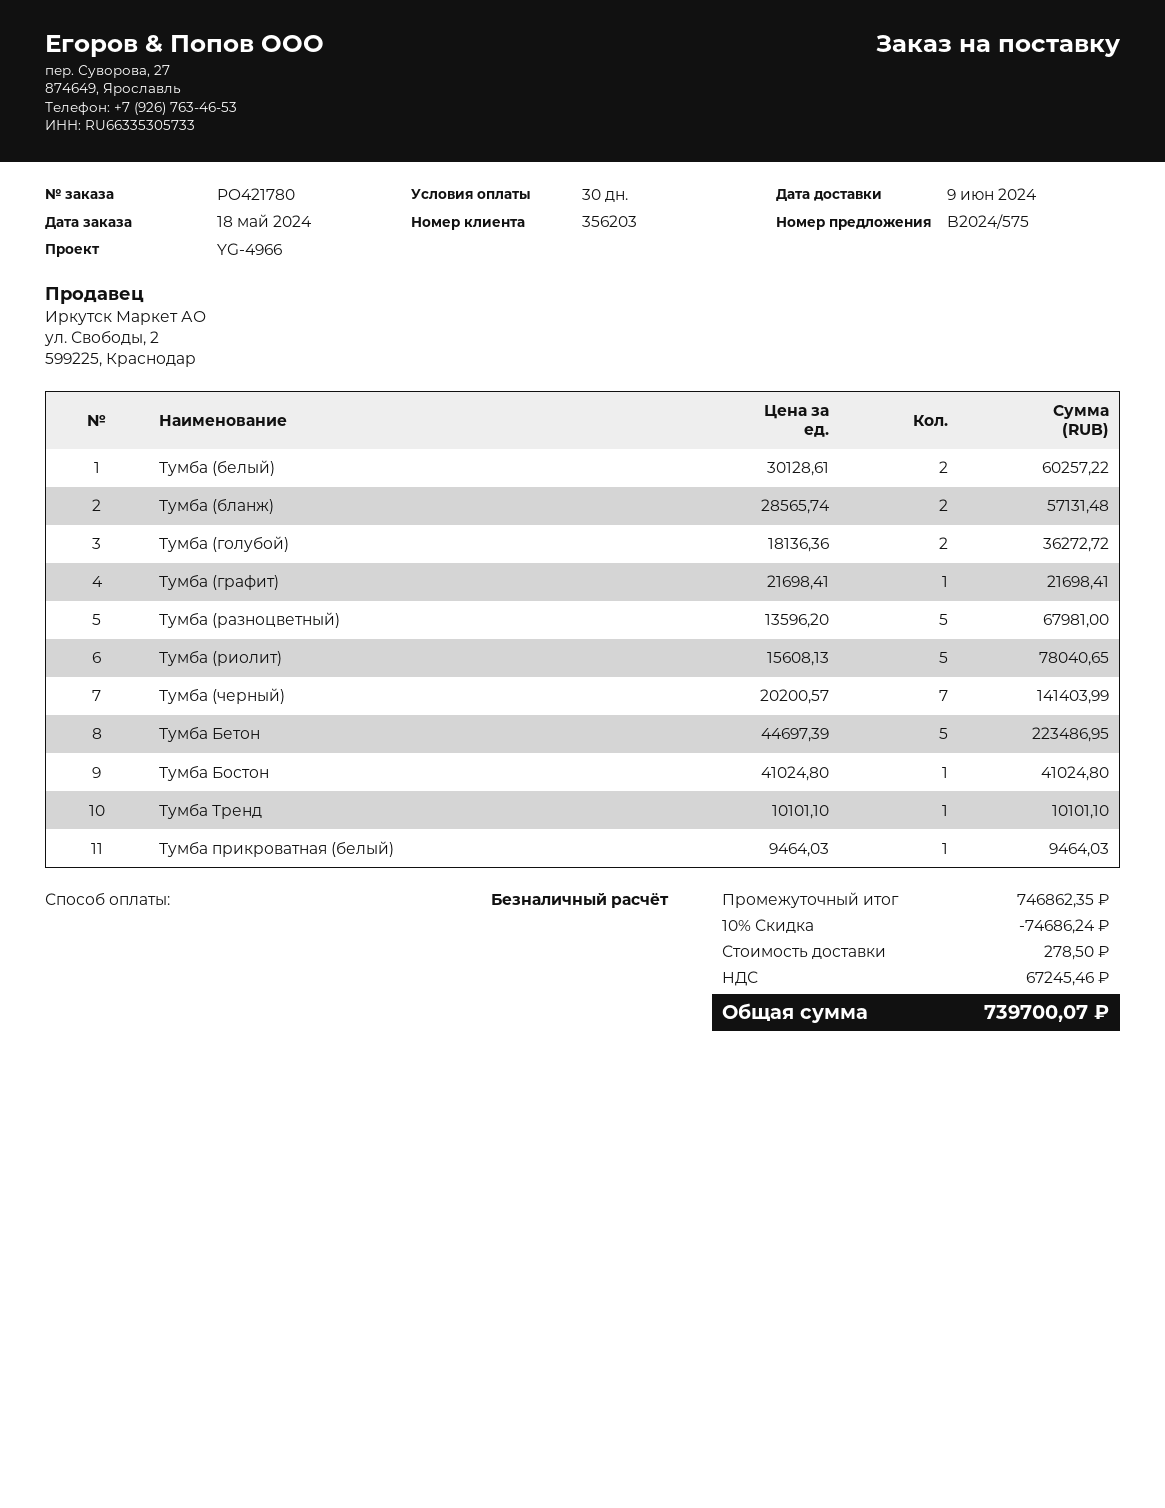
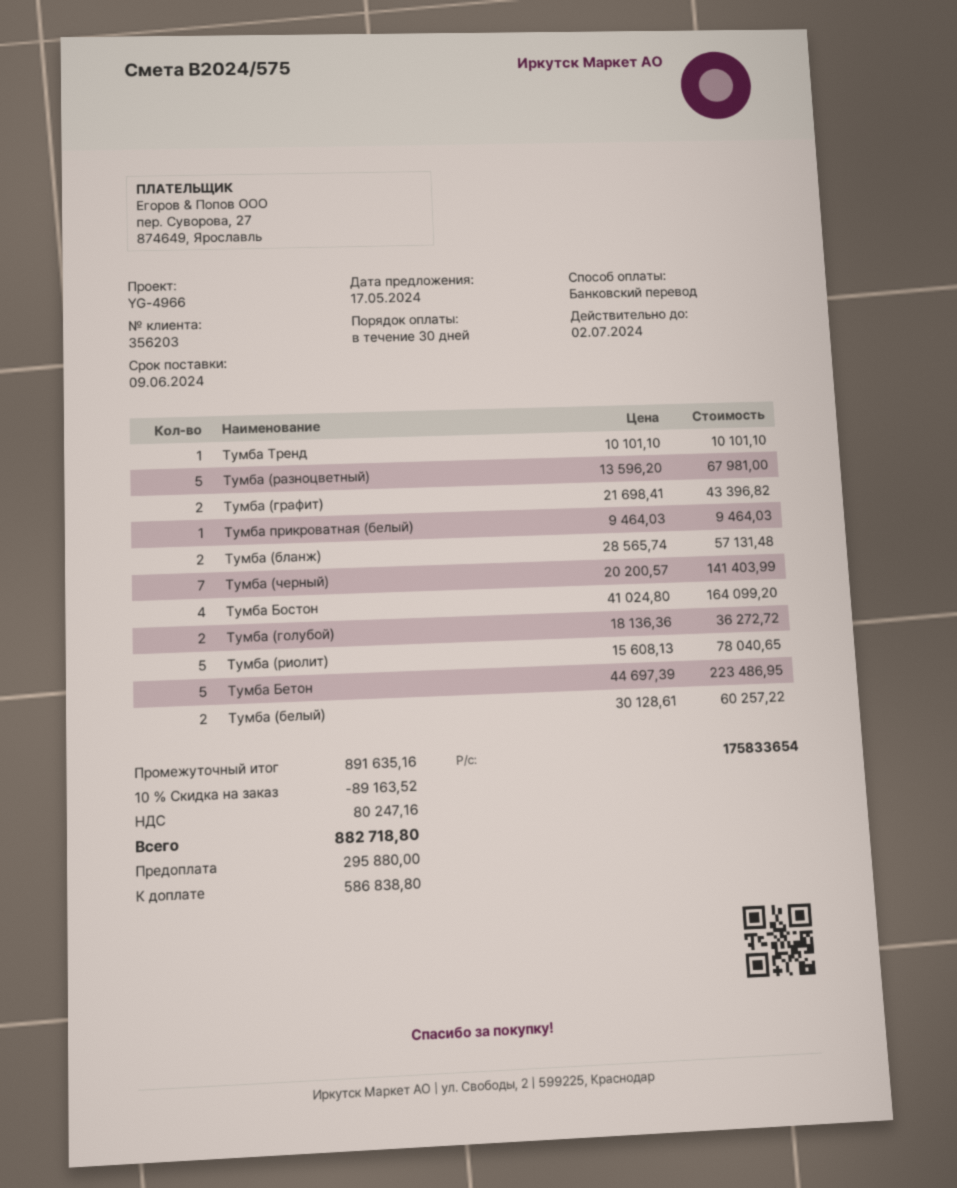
Тумба (графит): 1 x 21698.41 = 21698.41 -> 2 x 21698.41 = 43396.82
Тумба Бостон: 1 x 41024.80 = 41024.80 -> 4 x 41024.80 = 164099.20
subtotal: 746862.35 -> 891635.16
discount: 10% = 74686.24 -> 10% = 89163.52
shipping: 278.50 -> none
tax: 67245.46 -> 80247.16
total: 739700.07 -> 882718.80

